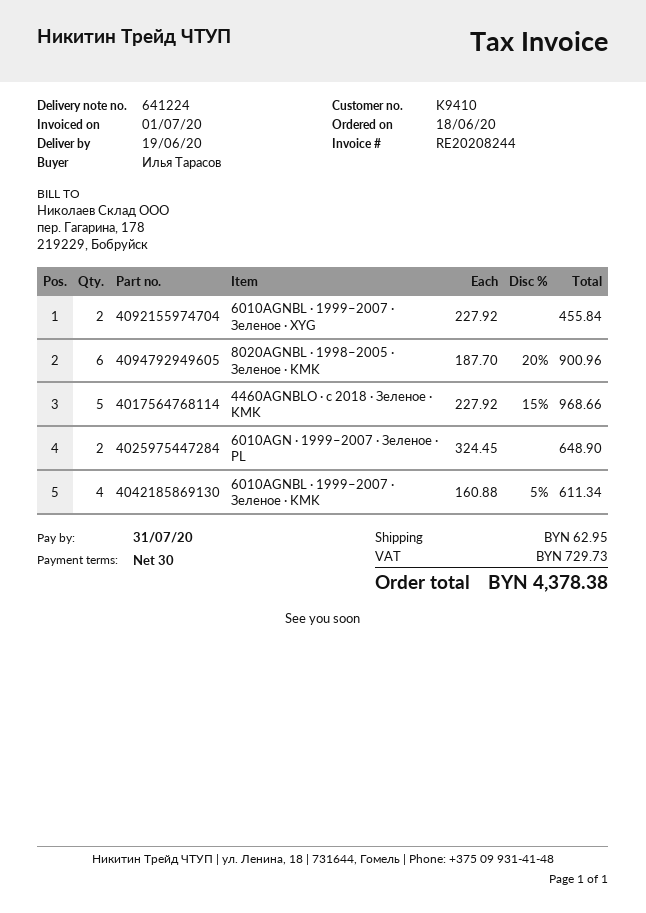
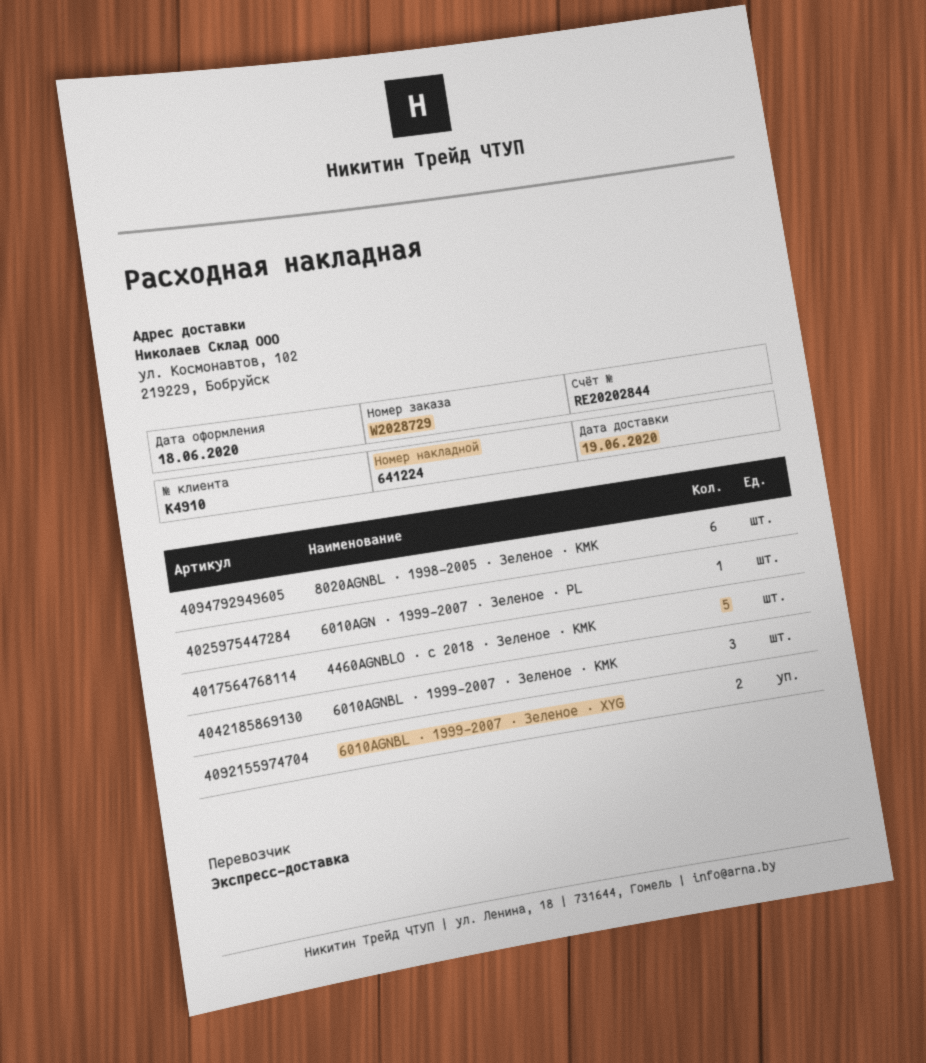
invoice number: RE20208244 -> RE20202844
customer number: K9410 -> K4910
6010AGN · 1999–2007 · Зеленое · PL: 2 -> 1
6010AGNBL · 1999–2007 · Зеленое · KMK: 4 -> 3

